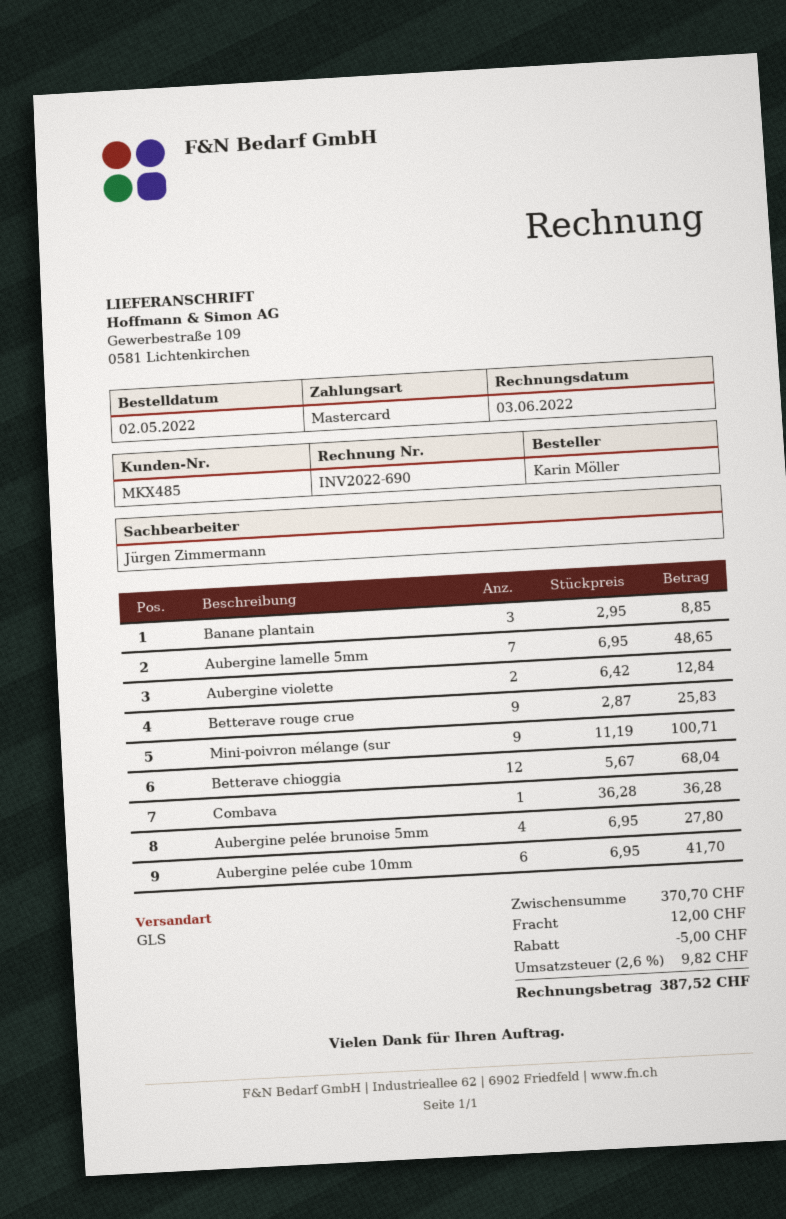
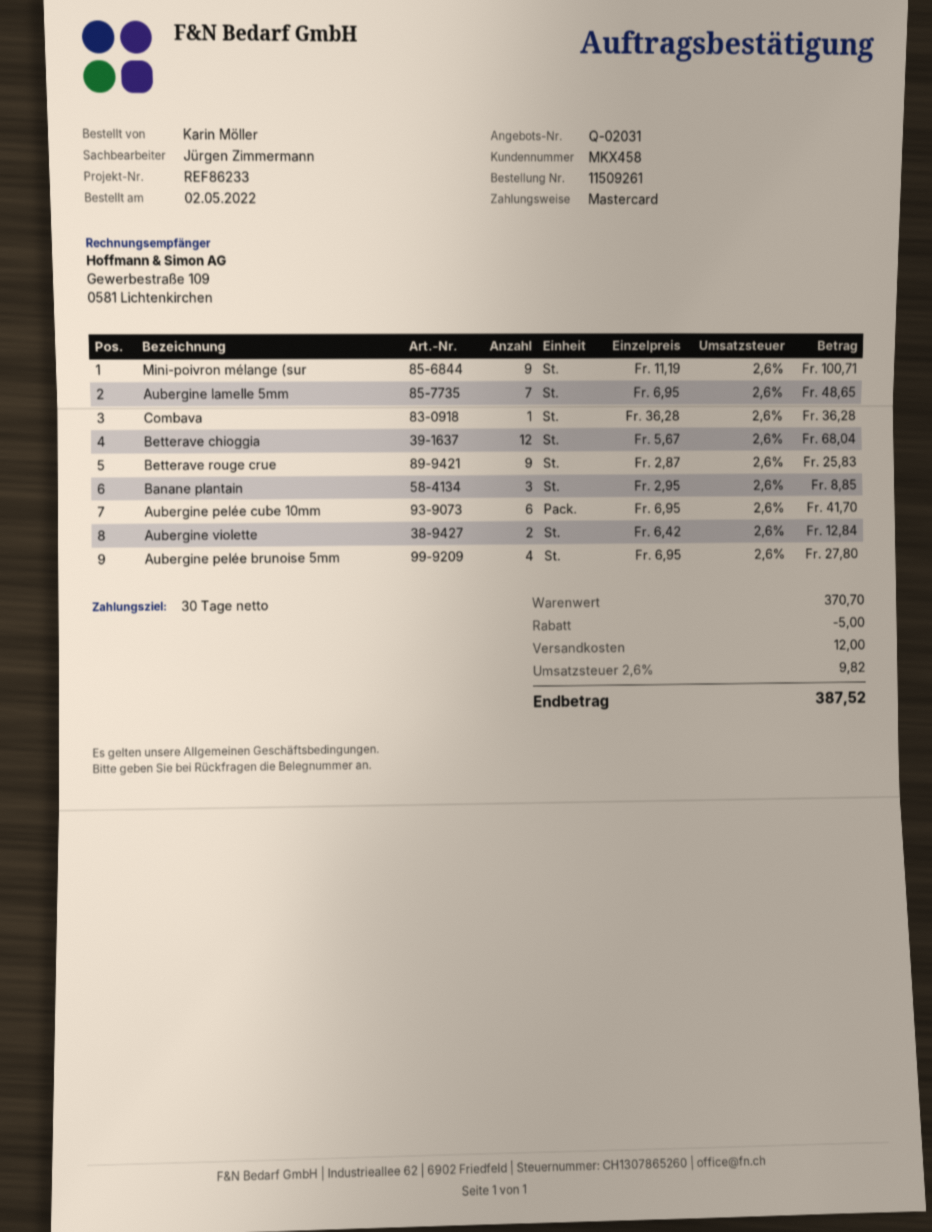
customer number: MKX485 -> MKX458

